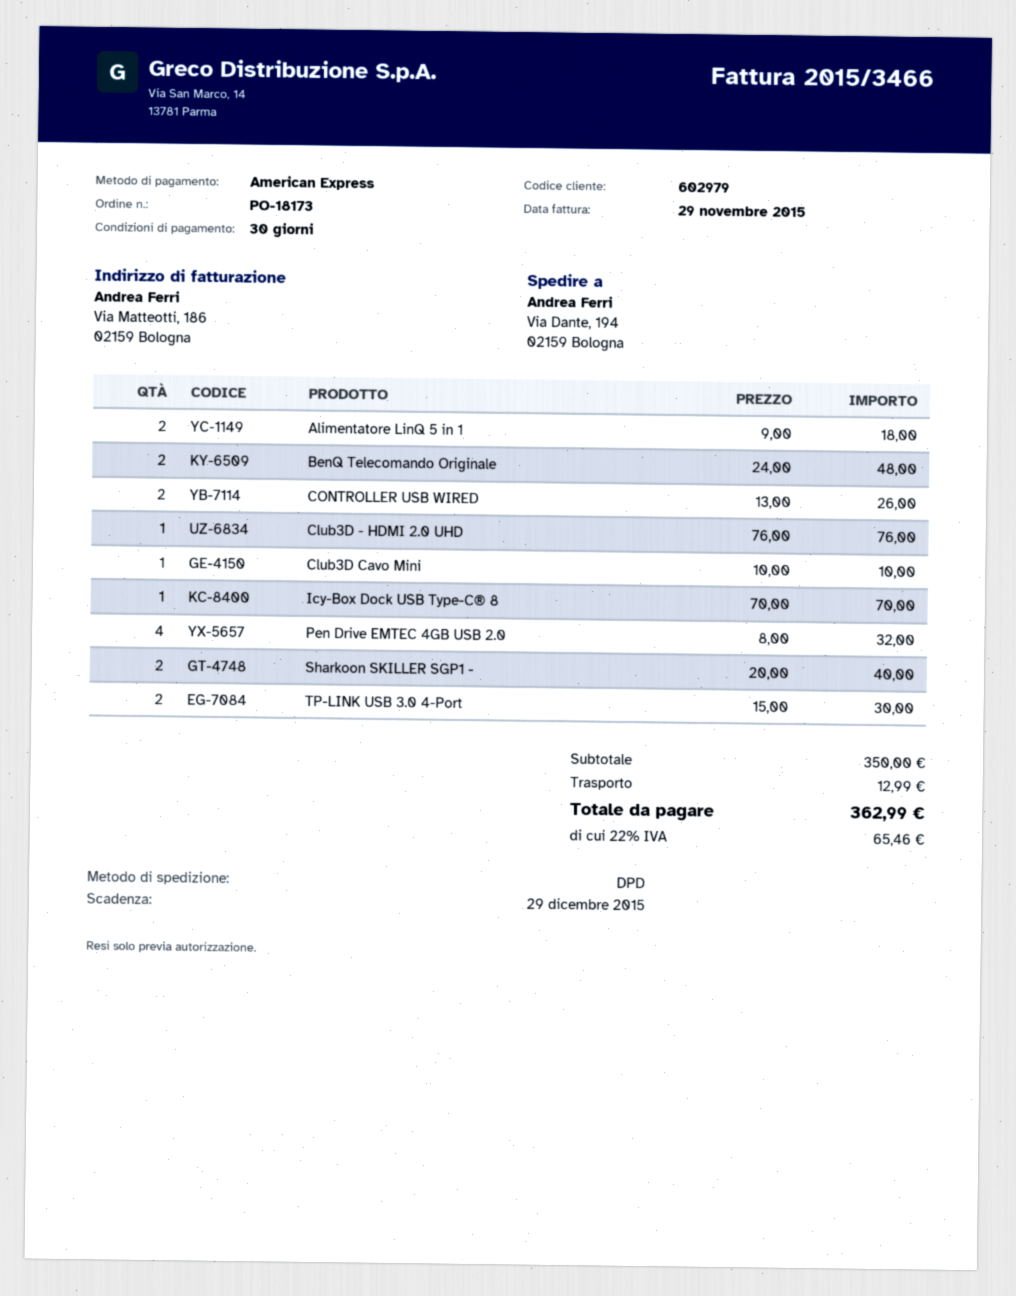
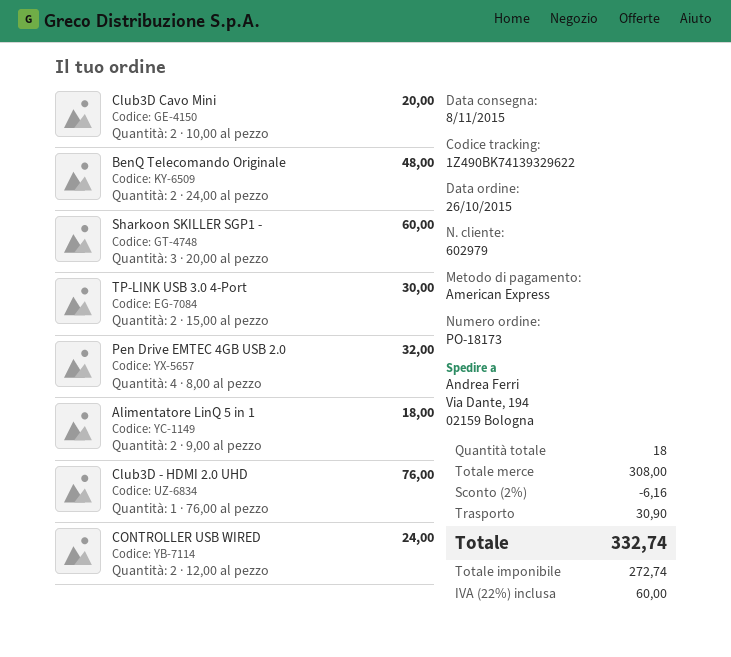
CONTROLLER USB WIRED: 2 x 13.00 = 26.00 -> 2 x 12.00 = 24.00
Club3D Cavo Mini: 1 x 10.00 = 10.00 -> 2 x 10.00 = 20.00
Icy-Box Dock USB Type-C® 8: 1 x 70.00 = 70.00 -> none
Sharkoon SKILLER SGP1 -: 2 x 20.00 = 40.00 -> 3 x 20.00 = 60.00
subtotal: 350.00 -> 308.00
discount: none -> 2% = 6.16
shipping: 12.99 -> 30.90
tax: 22% = 65.46 -> 22% = 60.00
total: 362.99 -> 332.74

